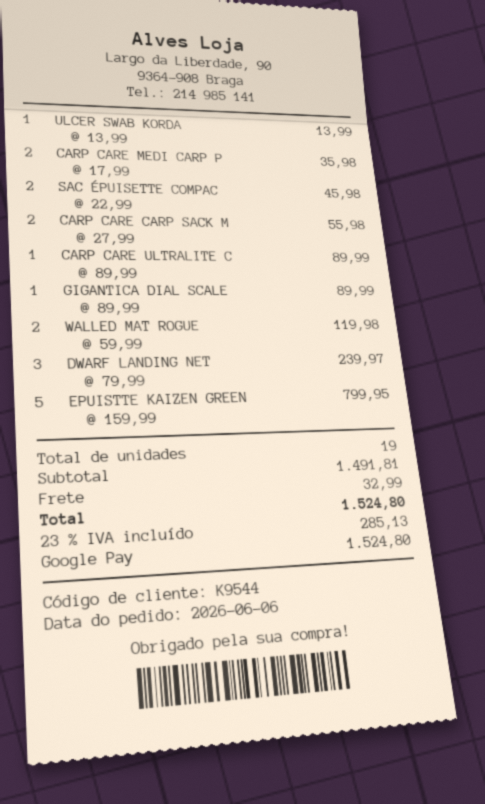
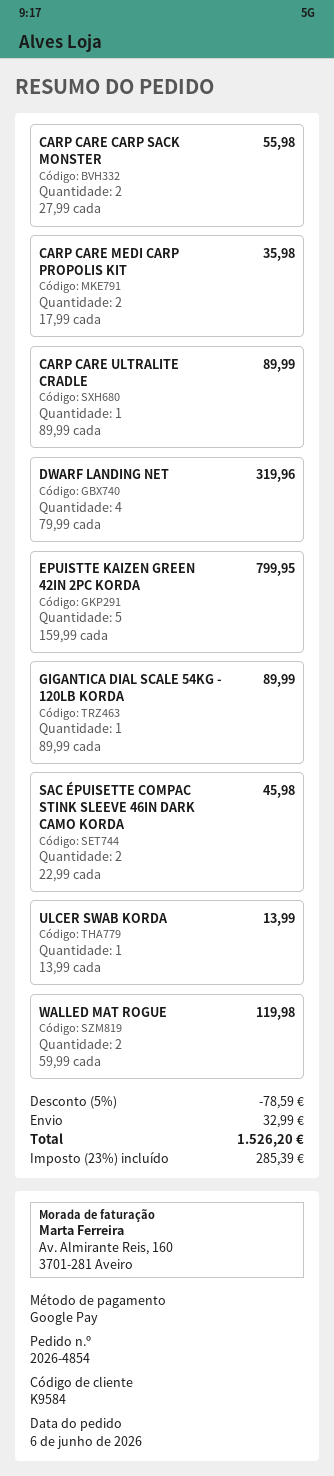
customer number: K9544 -> K9584
DWARF LANDING NET: 3 x 79.99 = 239.97 -> 4 x 79.99 = 319.96
discount: none -> 5% = 78.59
tax: 23% = 285.13 -> 23% = 285.39
total: 1524.80 -> 1526.20

